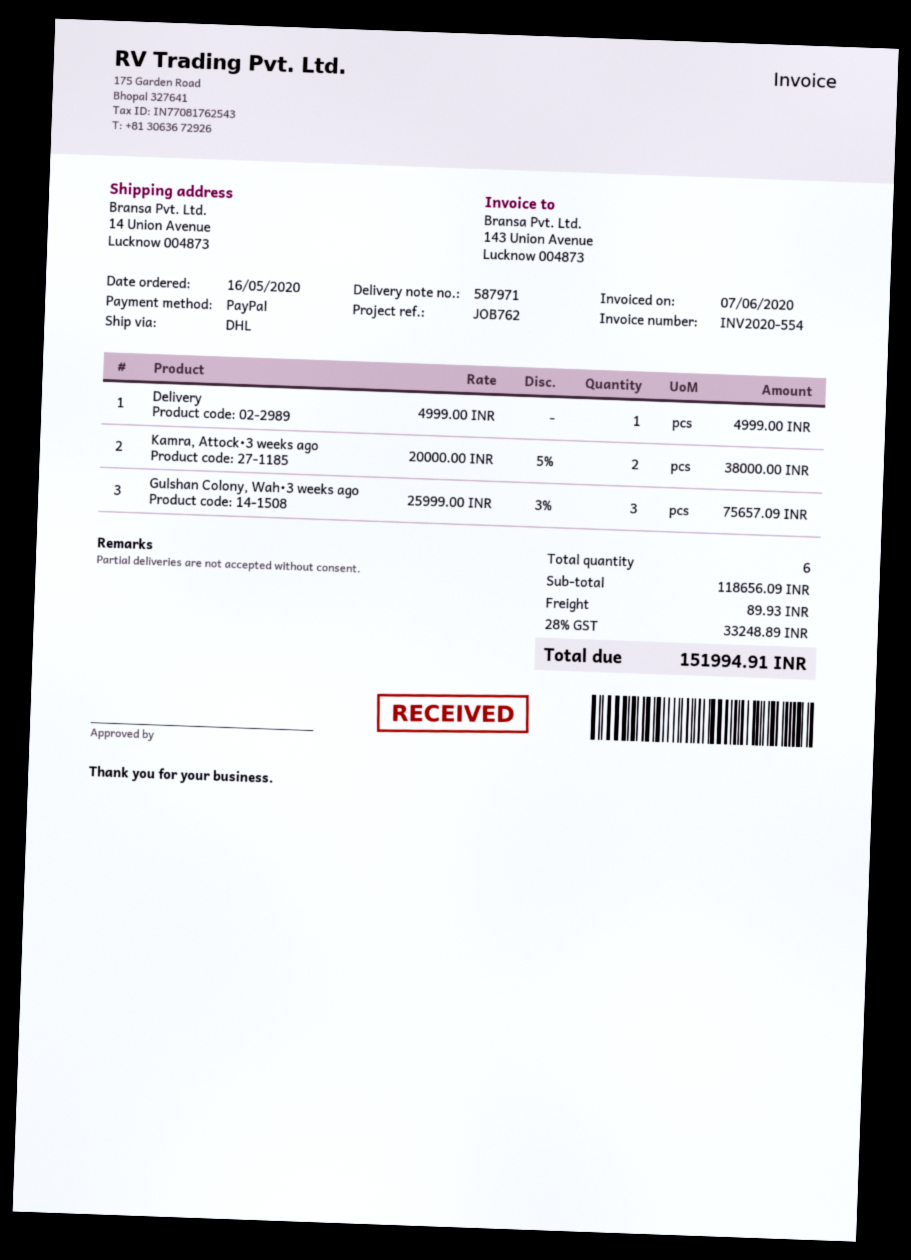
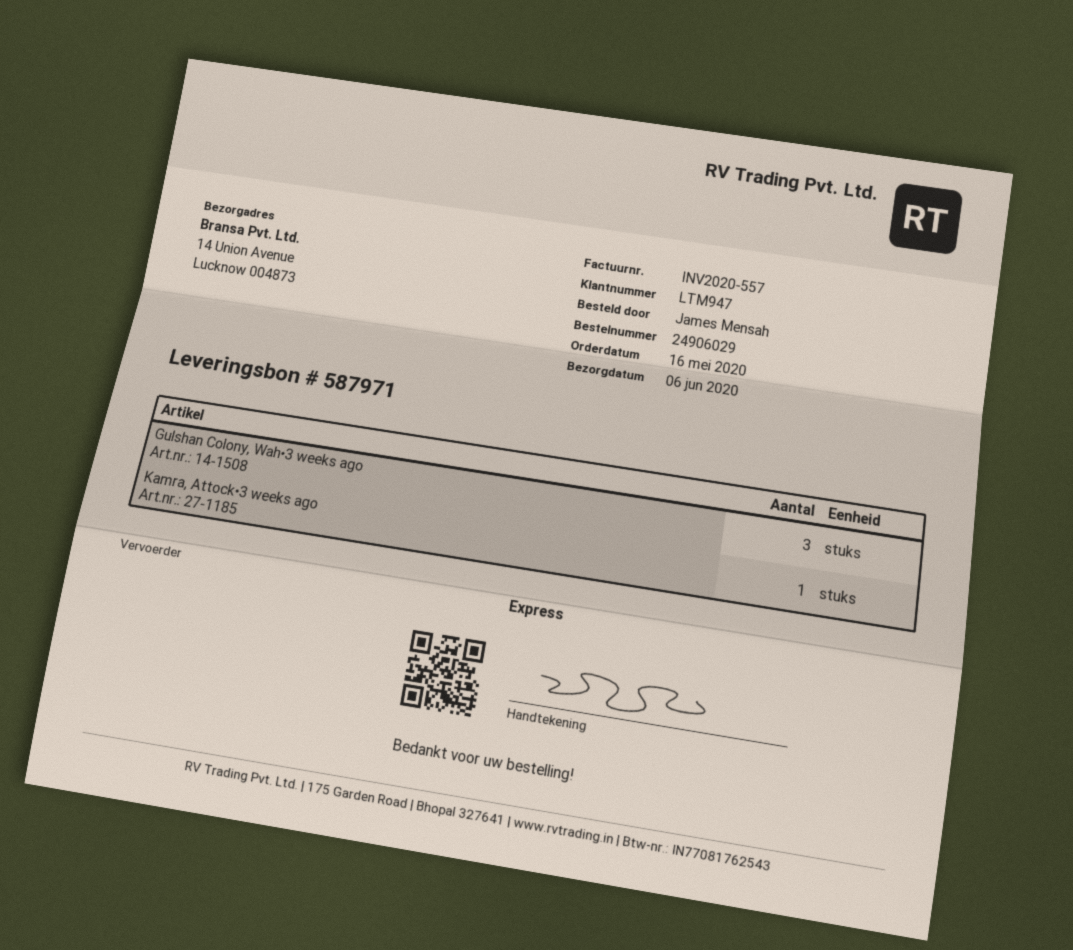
invoice number: INV2020-554 -> INV2020-557
shipping method: DHL -> express
Delivery: 1 -> none
Kamra, Attock•3 weeks ago: 2 -> 1

